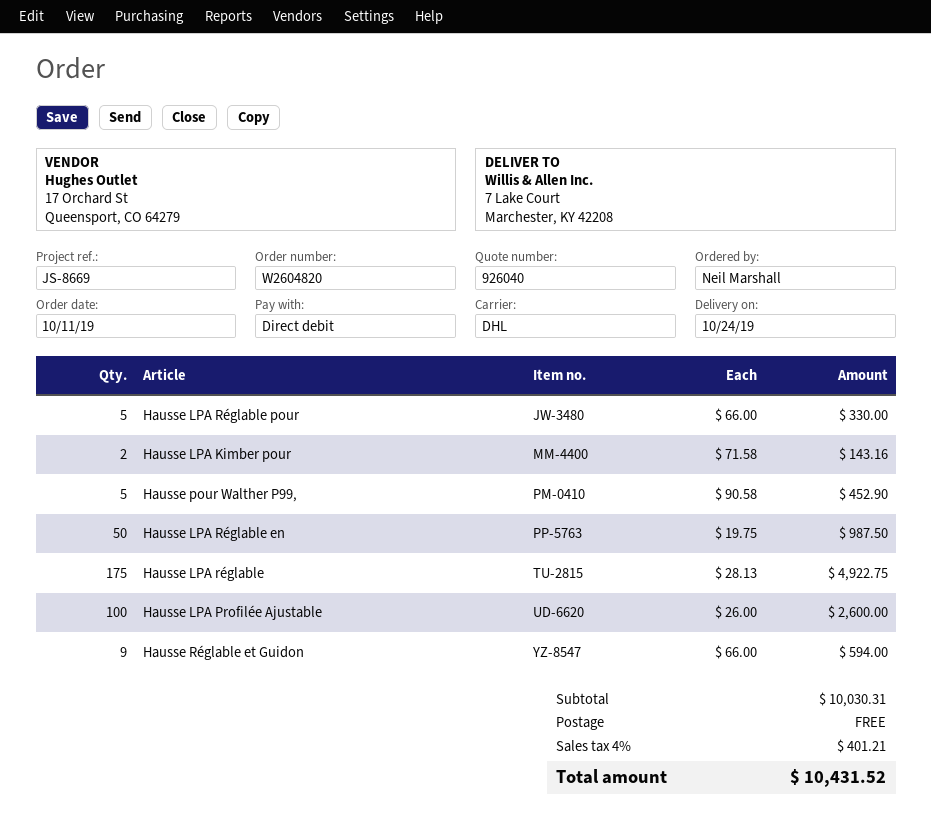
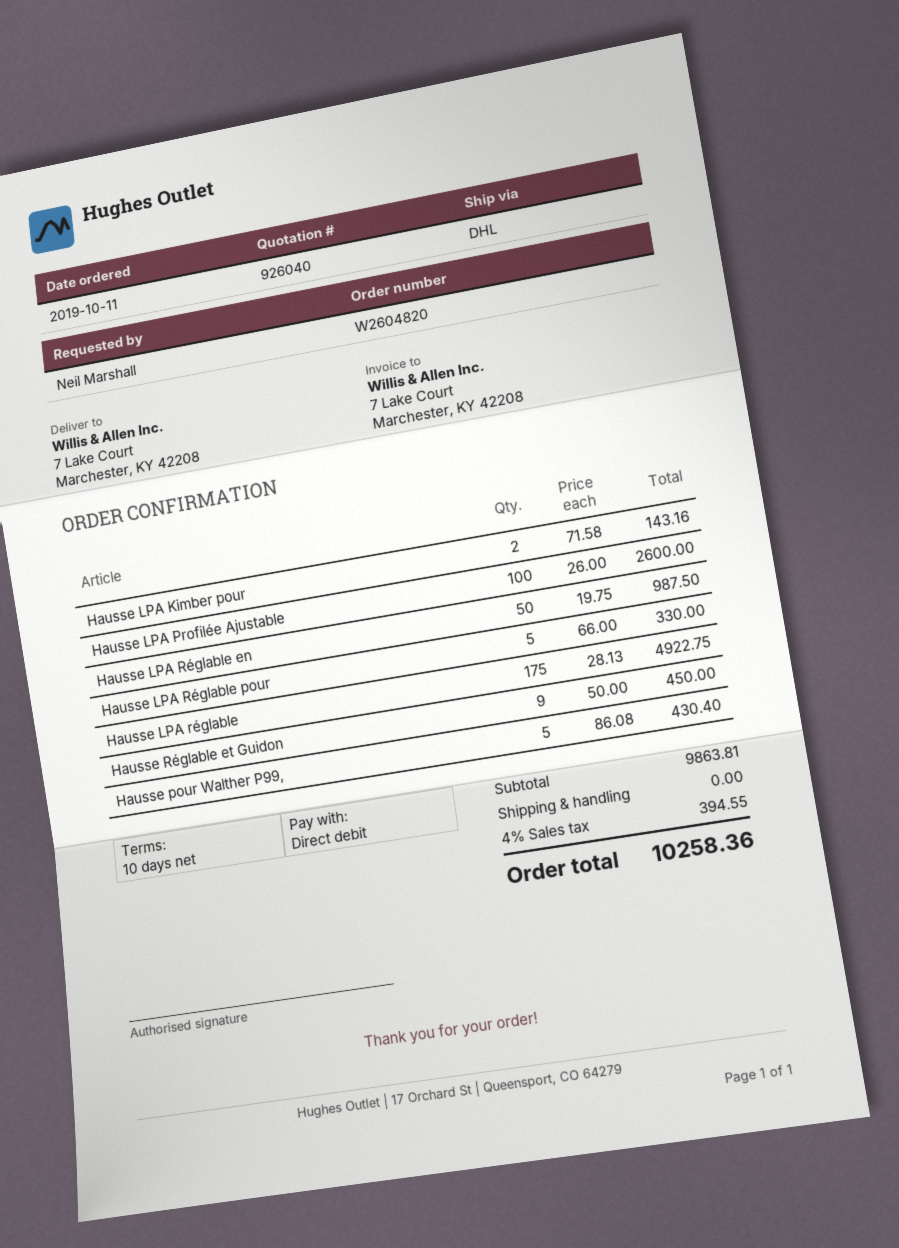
Hausse pour Walther P99,: 5 x 90.58 = 452.90 -> 5 x 86.08 = 430.40
Hausse Réglable et Guidon: 9 x 66.00 = 594.00 -> 9 x 50.00 = 450.00
subtotal: 10030.31 -> 9863.81
tax: 4% = 401.21 -> 4% = 394.55
total: 10431.52 -> 10258.36

